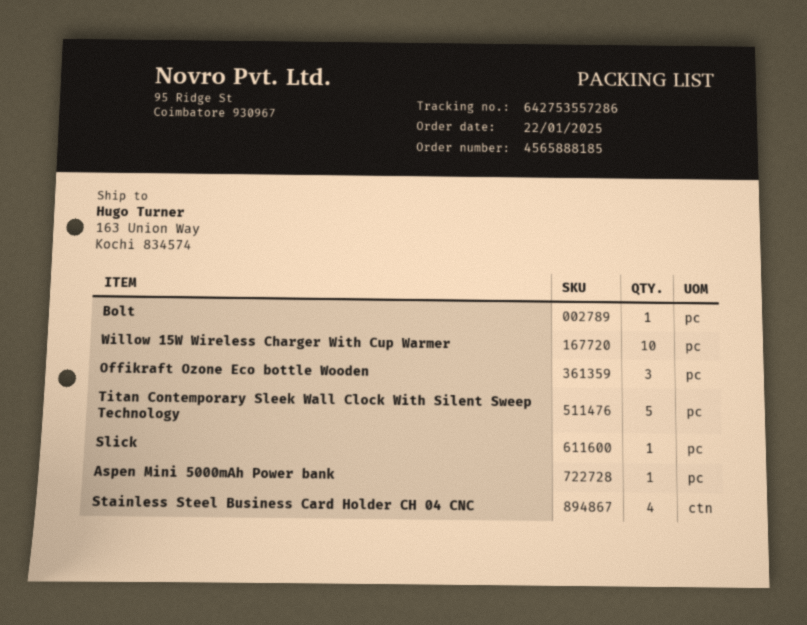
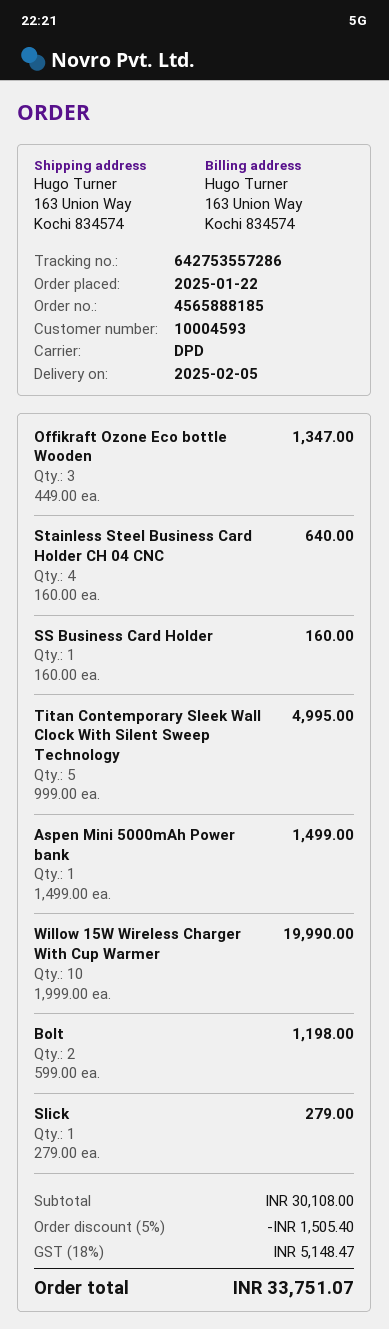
Bolt: 1 -> 2
SS Business Card Holder: none -> 1

